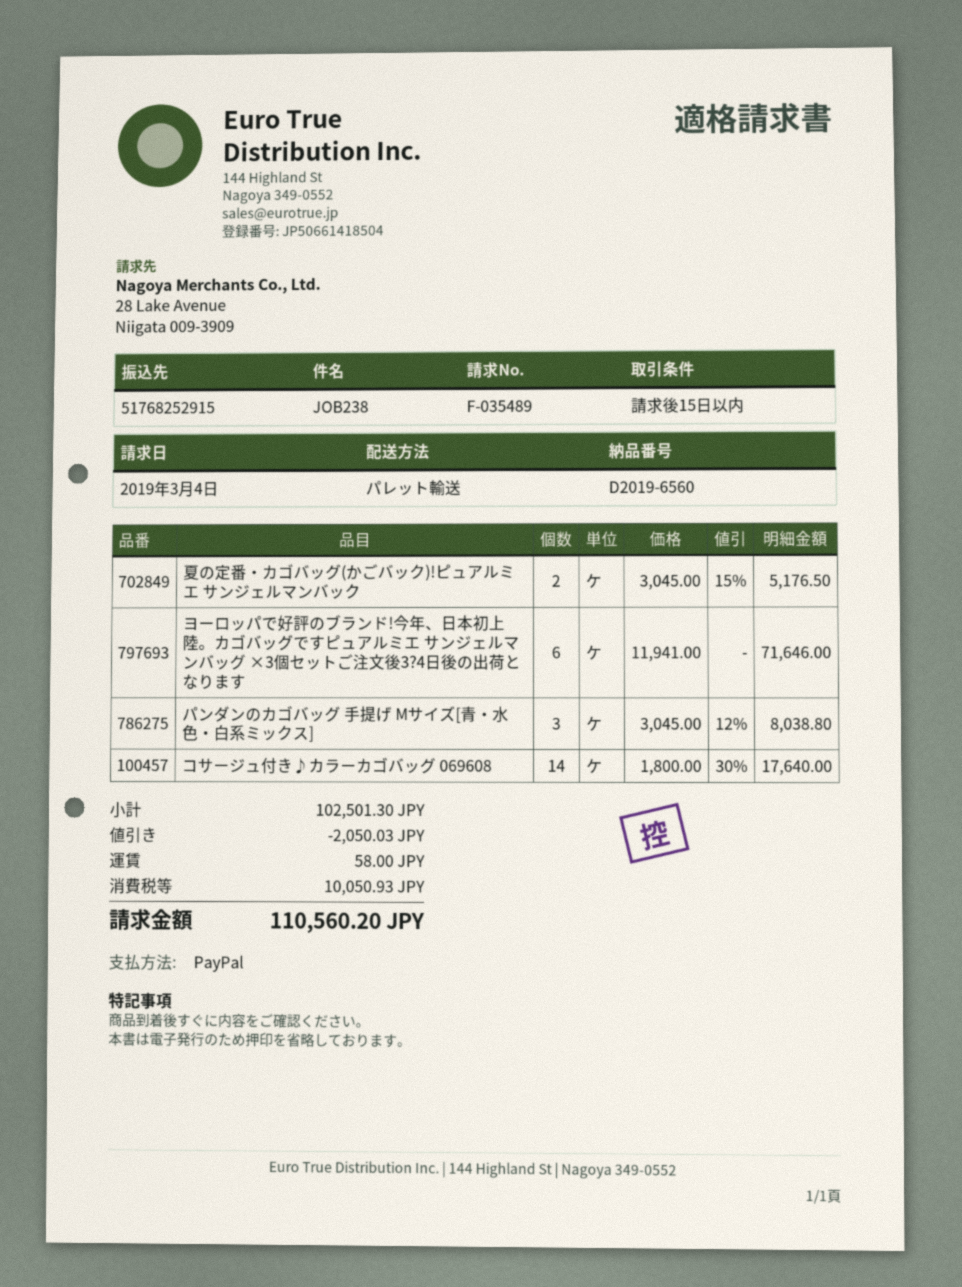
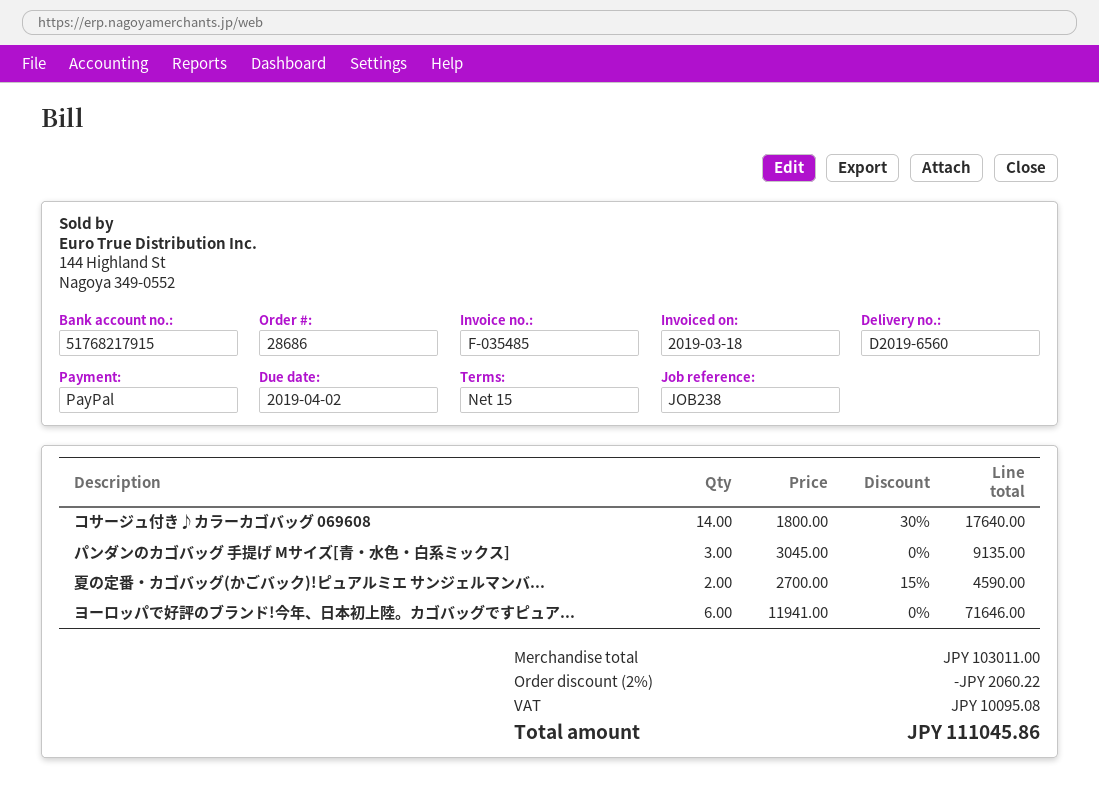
invoice number: F-035489 -> F-035485
invoice date: 2019-03-04 -> 2019-03-18
bank account: 51768252915 -> 51768217915
夏の定番・カゴバッグ(かごバック)!ピュアルミエ サンジェルマンバック: 2 x 3045.00 - 15% = 5176.50 -> 2 x 2700.00 - 15% = 4590.00
パンダンのカゴバッグ 手提げ Mサイズ[青・水色・白系ミックス]: 3 x 3045.00 - 12% = 8038.80 -> 3 x 3045.00 = 9135.00
subtotal: 102501.30 -> 103011.00
discount: 2050.03 -> 2060.22
shipping: 58.00 -> none
tax: 10050.93 -> 10095.08
total: 110560.20 -> 111045.86

